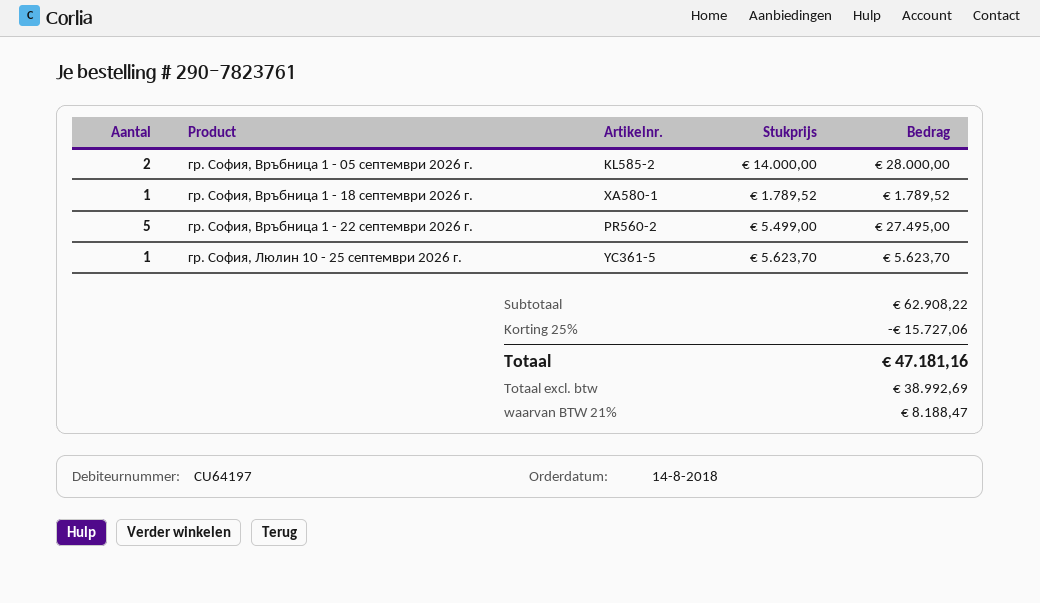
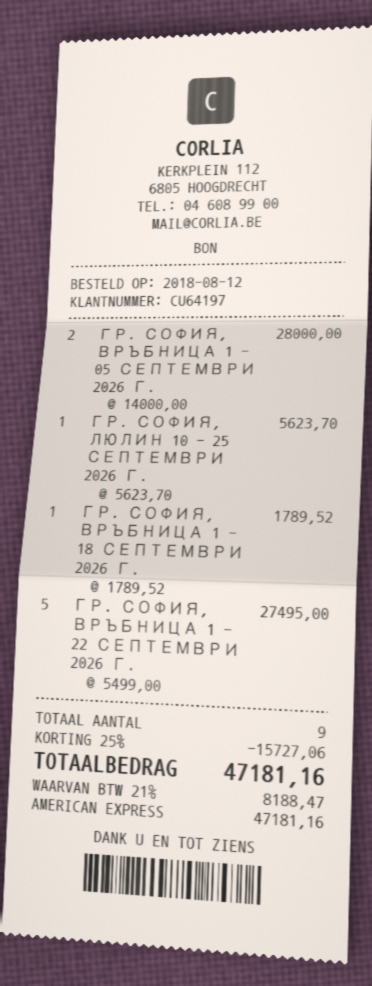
order date: 2018-08-14 -> 2018-08-12

